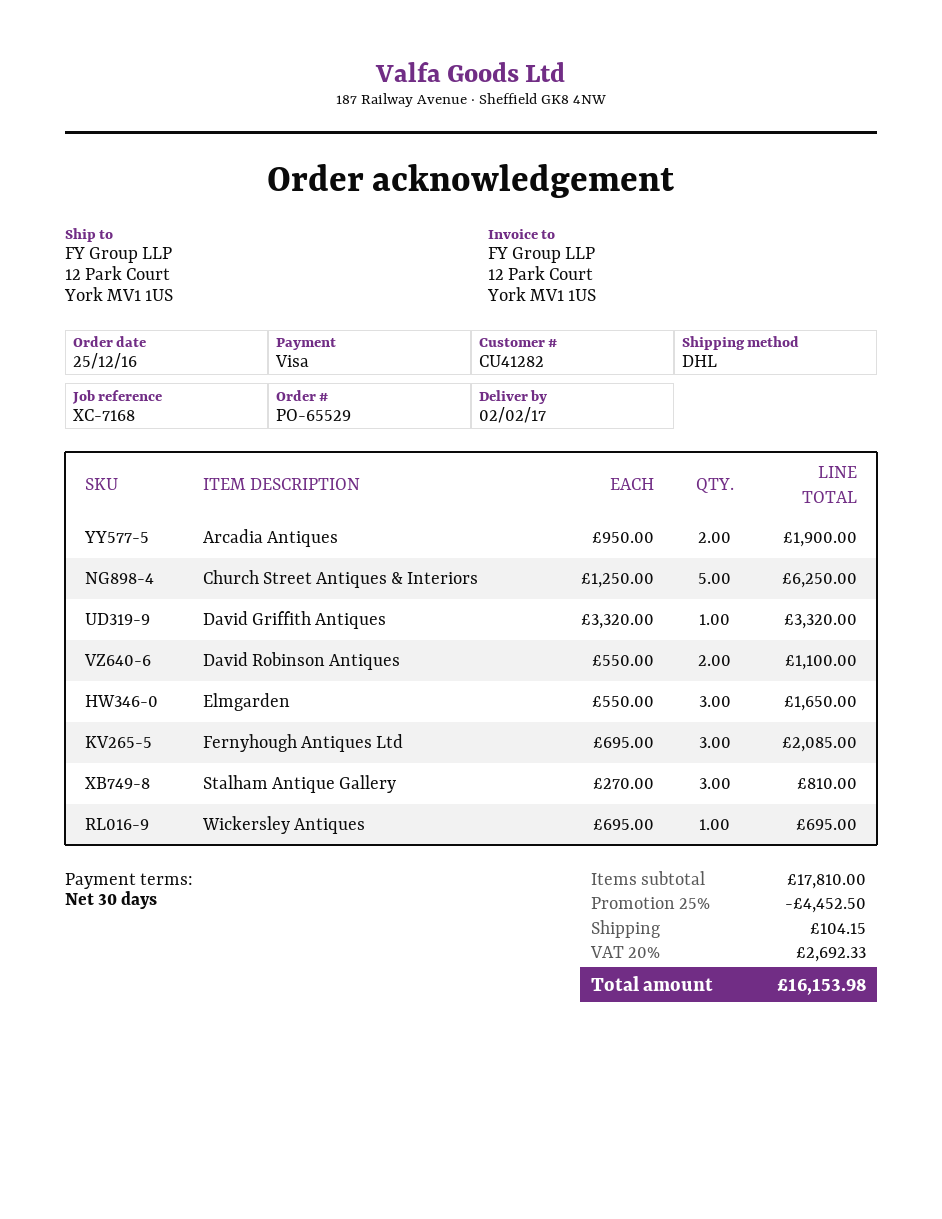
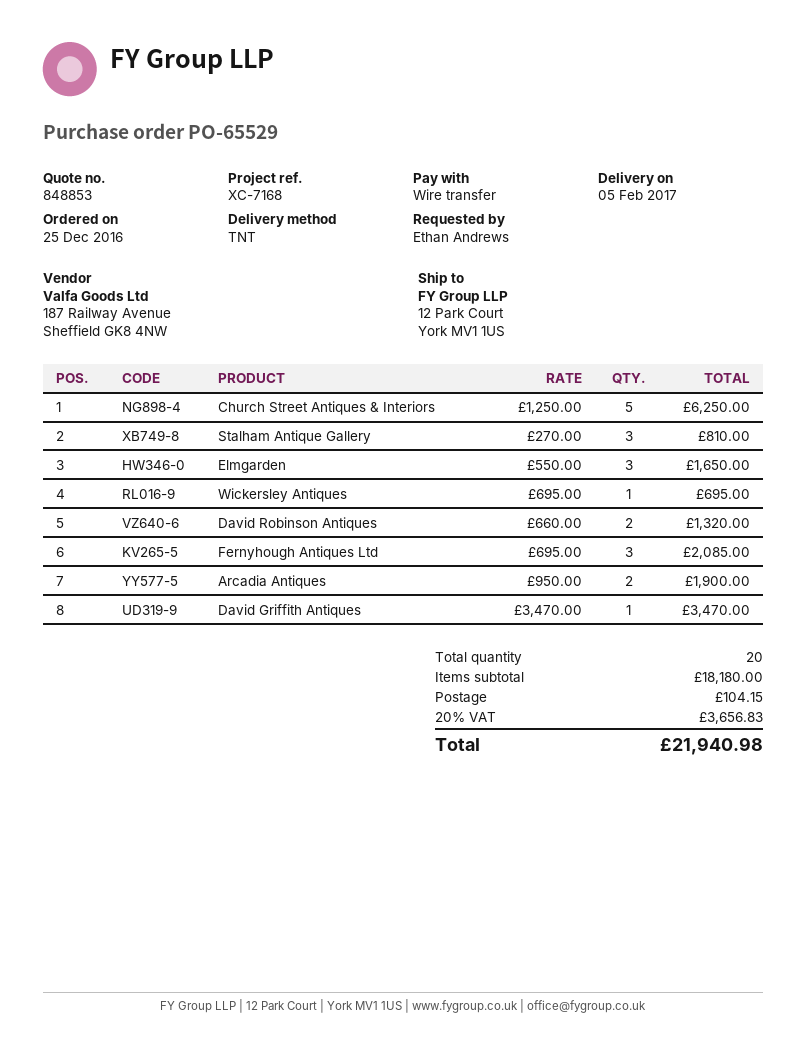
delivery date: 2017-02-02 -> 2017-02-05
payment method: Visa -> bank transfer
shipping method: DHL -> TNT
David Griffith Antiques: 1 x 3320.00 = 3320.00 -> 1 x 3470.00 = 3470.00
David Robinson Antiques: 2 x 550.00 = 1100.00 -> 2 x 660.00 = 1320.00
subtotal: 17810.00 -> 18180.00
discount: 25% = 4452.50 -> none
tax: 20% = 2692.33 -> 20% = 3656.83
total: 16153.98 -> 21940.98

